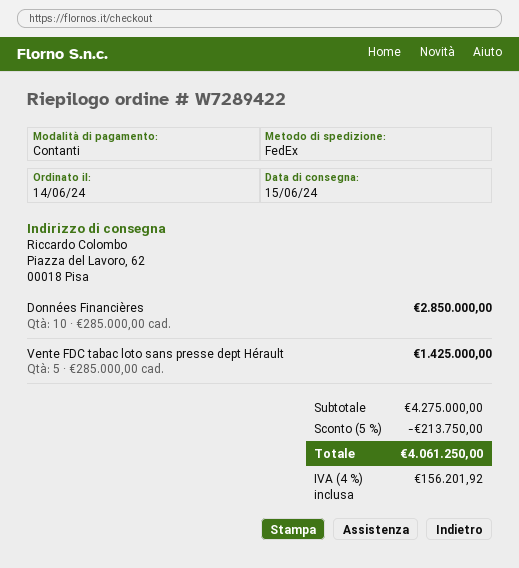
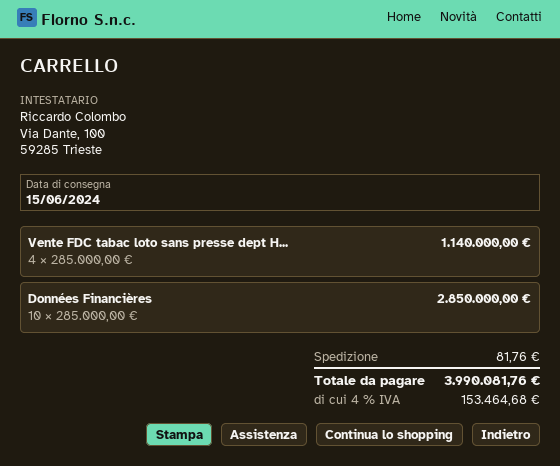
Vente FDC tabac loto sans presse dept Hérault: 5 x 285000.00 = 1425000.00 -> 4 x 285000.00 = 1140000.00
discount: 5% = 213750.00 -> none
shipping: none -> 81.76
tax: 4% = 156201.92 -> 4% = 153464.68
total: 4061250.00 -> 3990081.76

